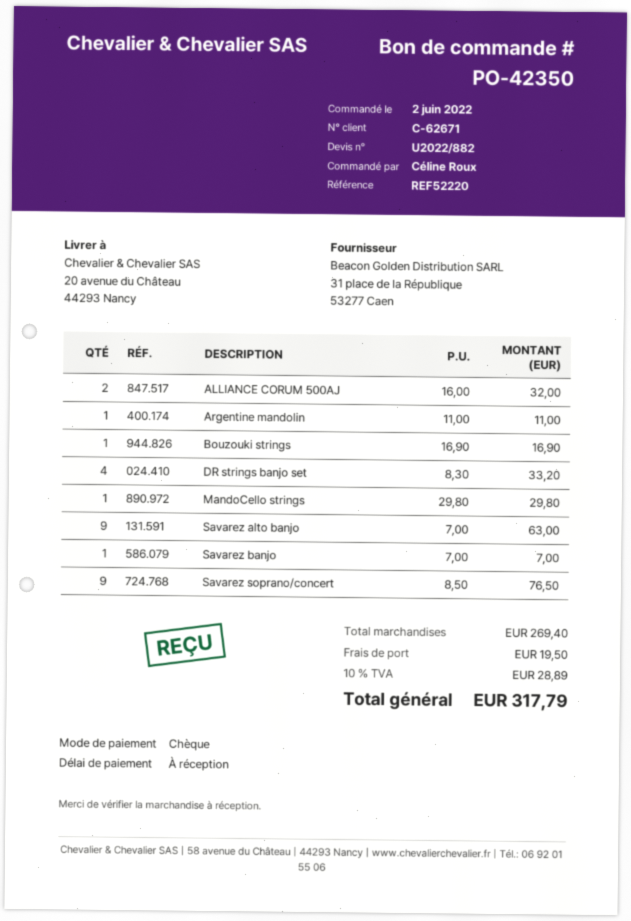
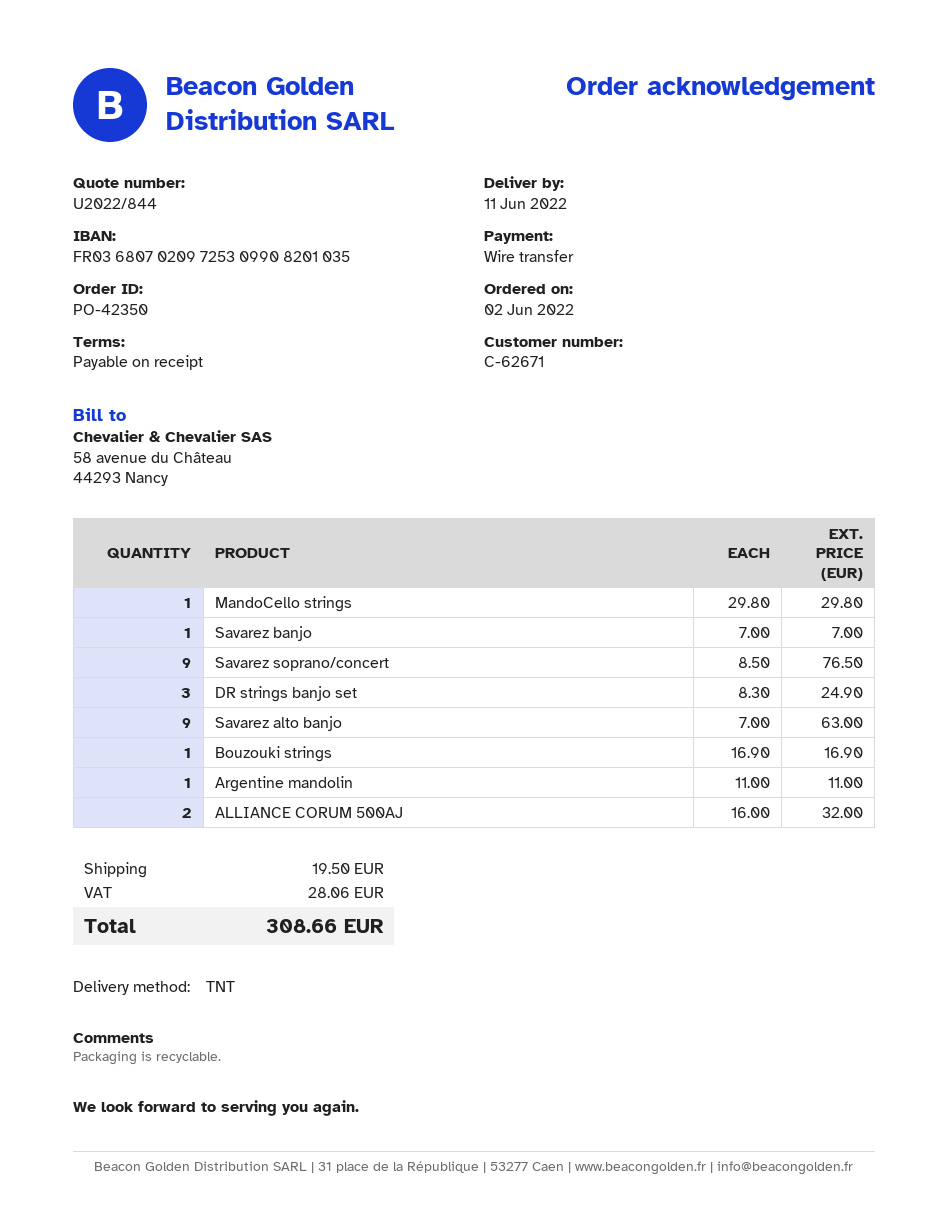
quote number: U2022/882 -> U2022/844
payment method: cheque -> bank transfer
DR strings banjo set: 4 x 8.30 = 33.20 -> 3 x 8.30 = 24.90
tax: 28.89 -> 28.06
total: 317.79 -> 308.66

